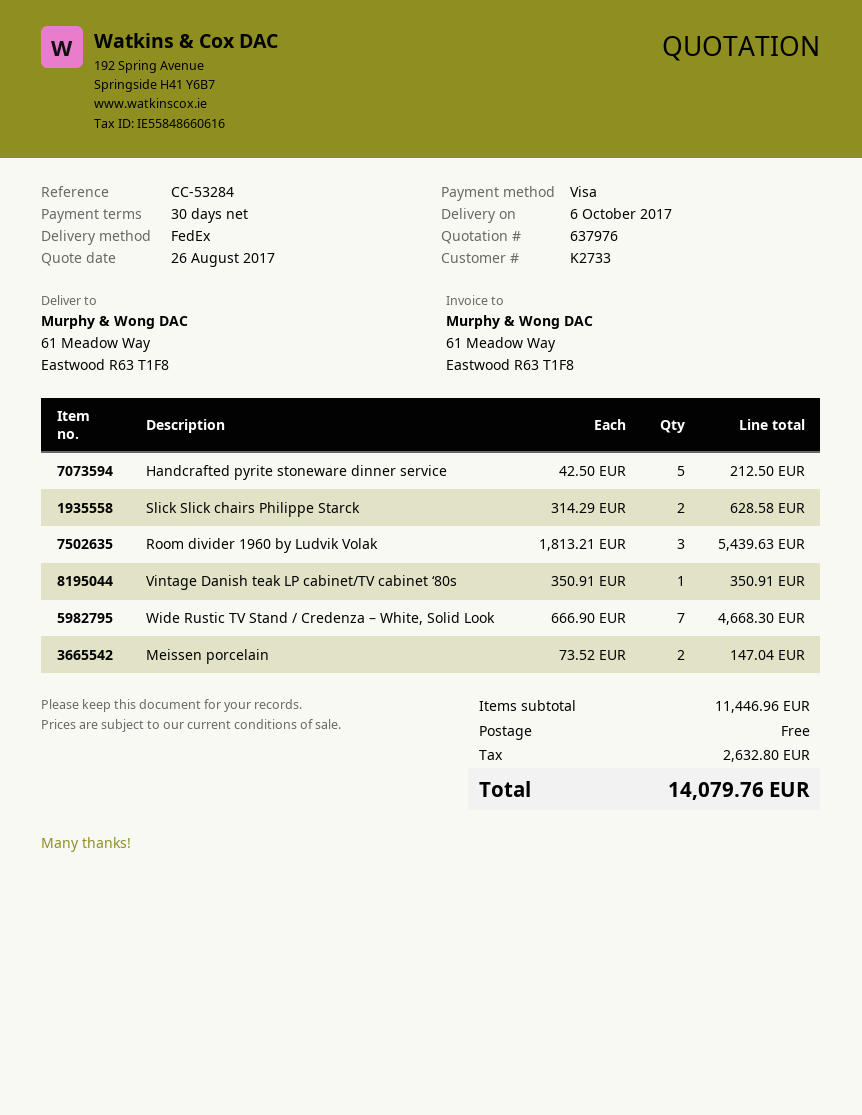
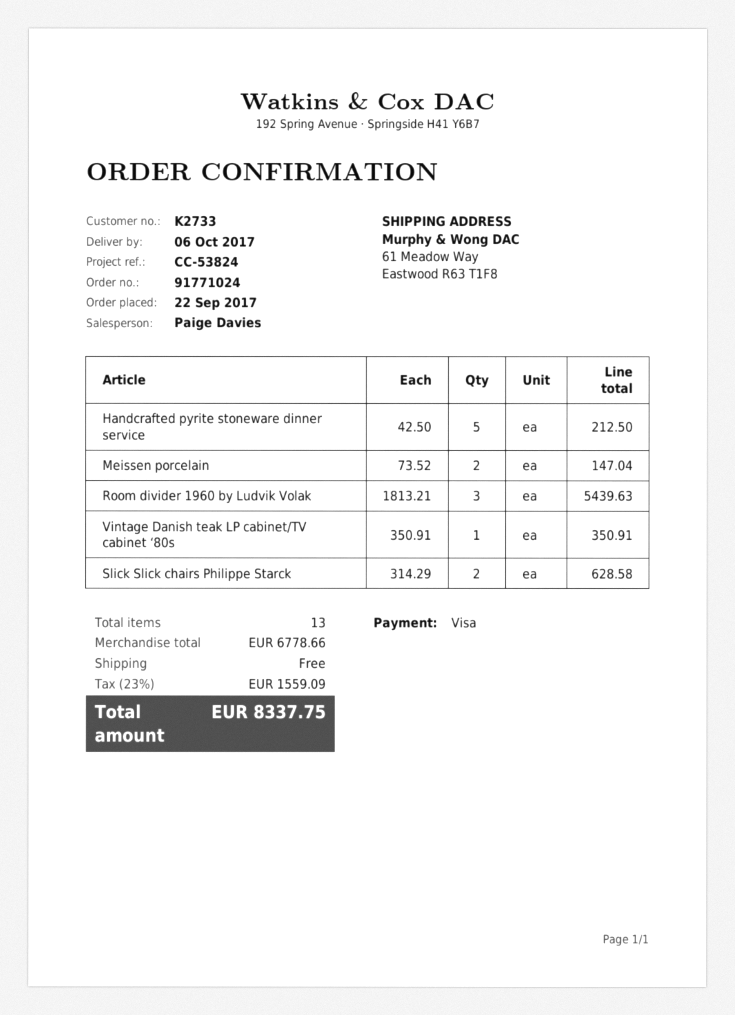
reference: CC-53284 -> CC-53824
Wide Rustic TV Stand / Credenza – White, Solid Look: 7 x 666.90 = 4668.30 -> none
subtotal: 11446.96 -> 6778.66
tax: 2632.80 -> 1559.09
total: 14079.76 -> 8337.75

